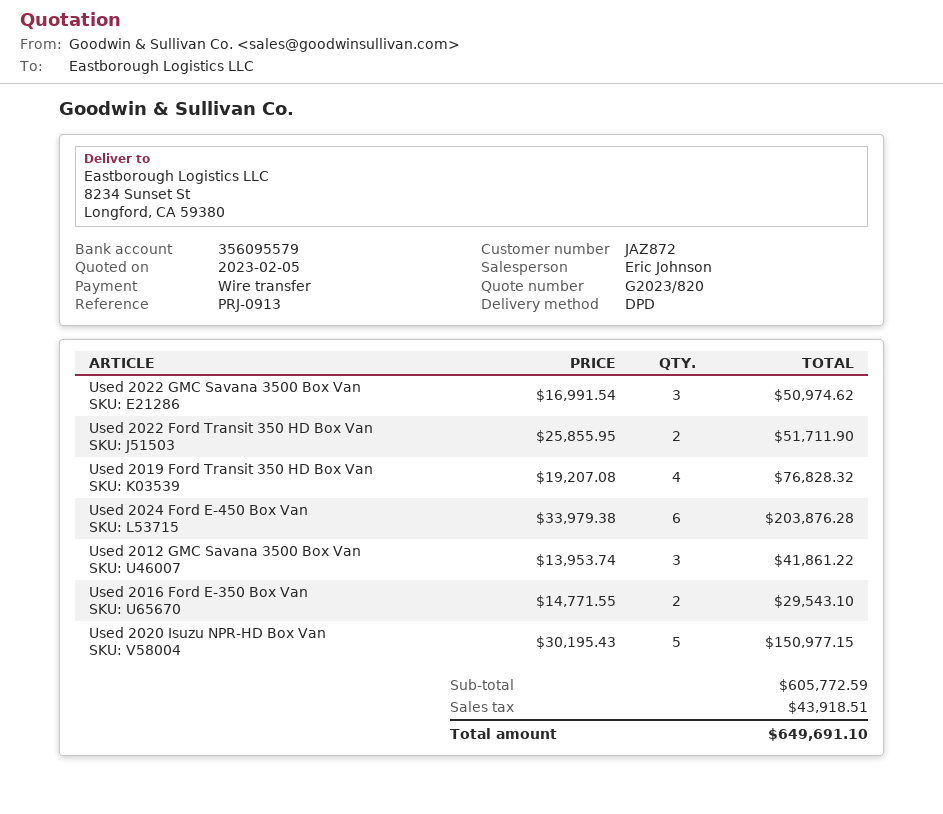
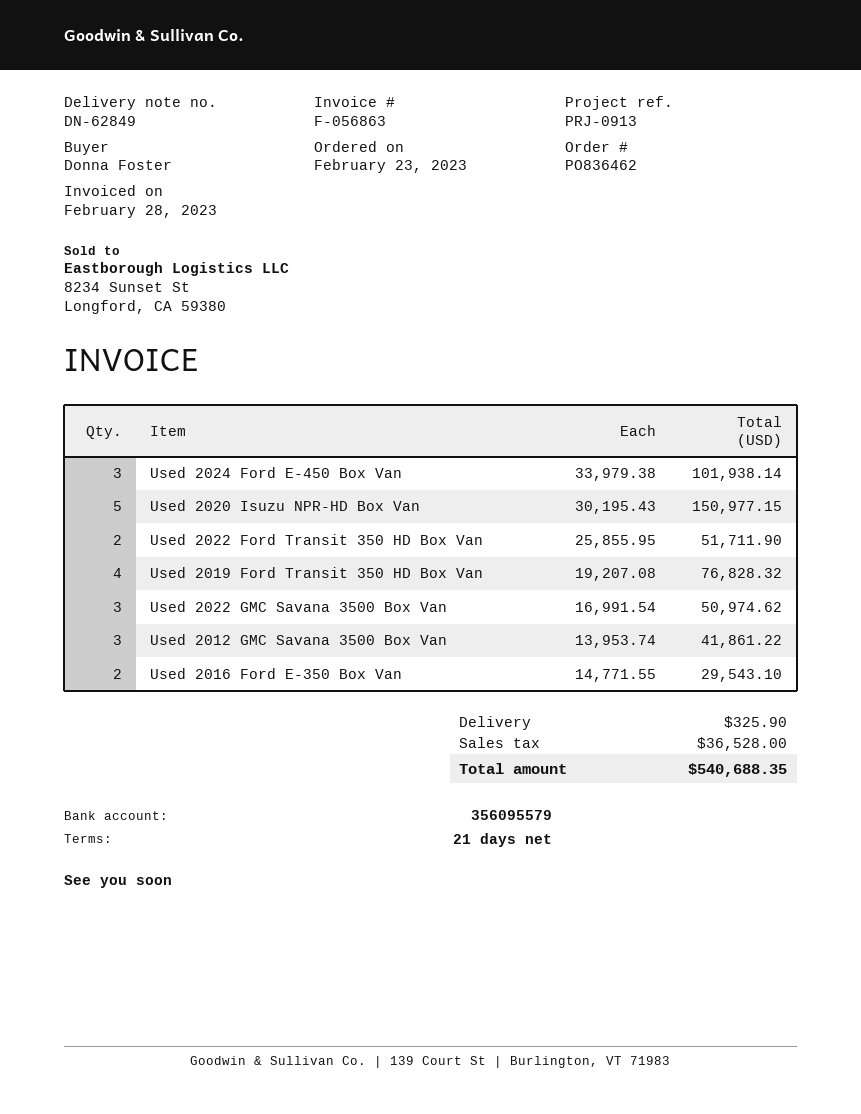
Used 2024 Ford E-450 Box Van: 6 x 33979.38 = 203876.28 -> 3 x 33979.38 = 101938.14
shipping: none -> 325.90
tax: 43918.51 -> 36528.00
total: 649691.10 -> 540688.35

